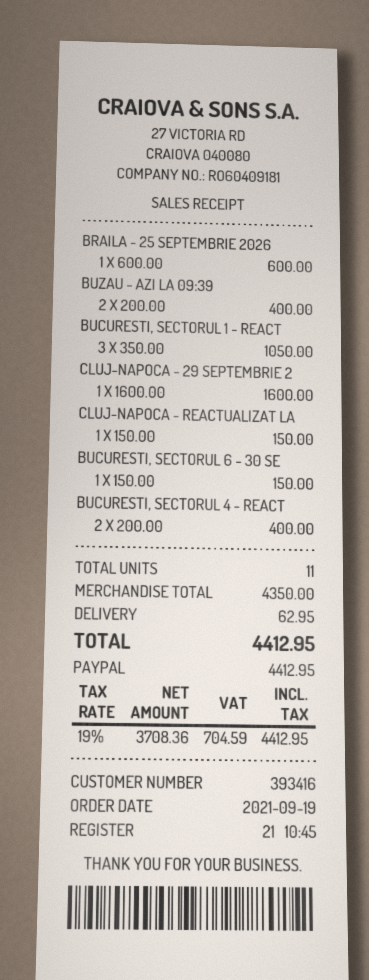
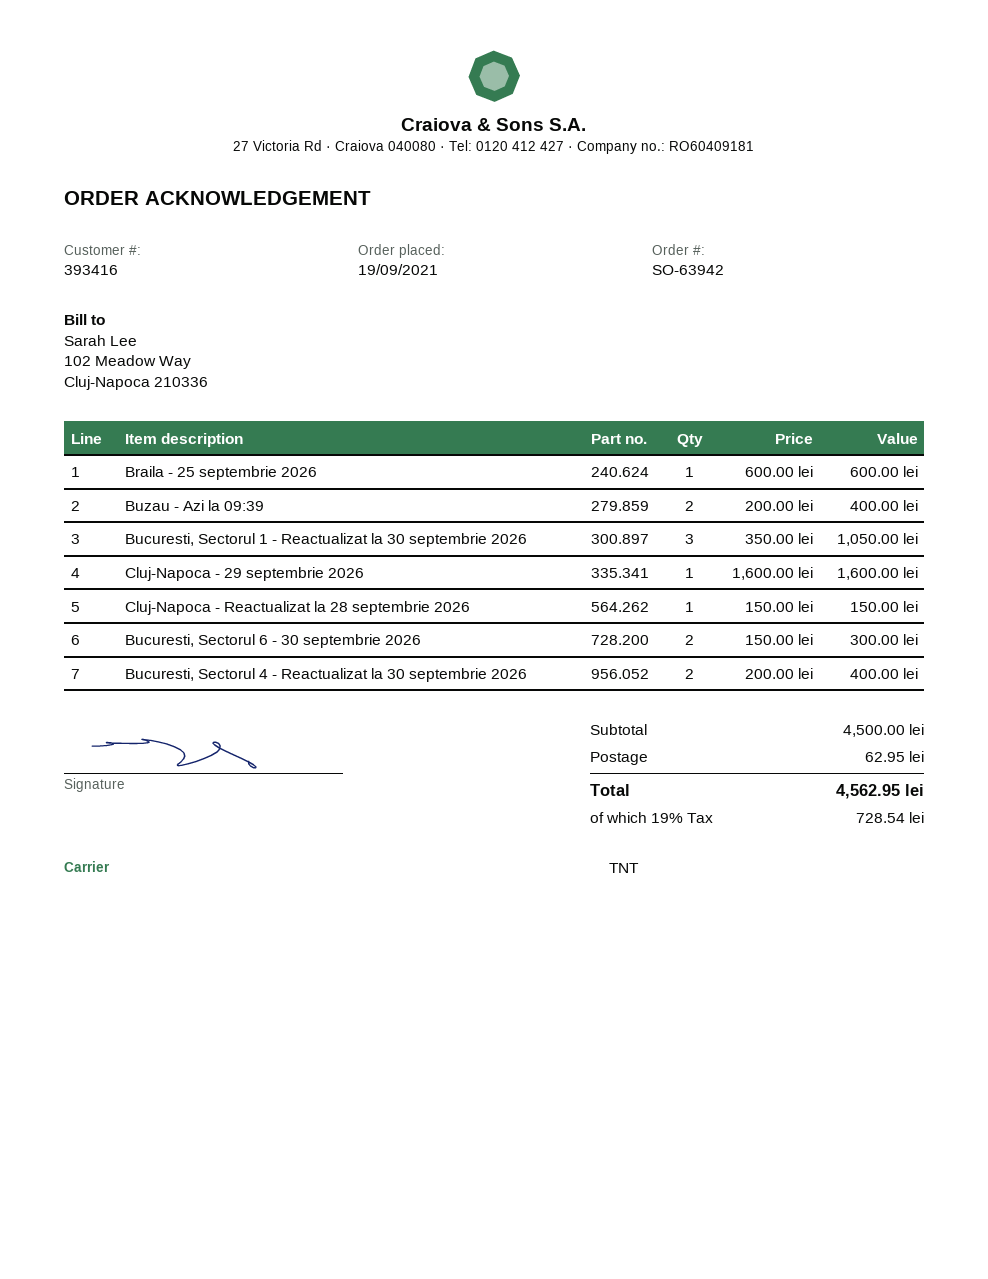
BUCURESTI, SECTORUL 6 - 30 SE: 1 x 150.00 = 150.00 -> 2 x 150.00 = 300.00
subtotal: 4350.00 -> 4500.00
tax: 19% = 704.59 -> 19% = 728.54
total: 4412.95 -> 4562.95

